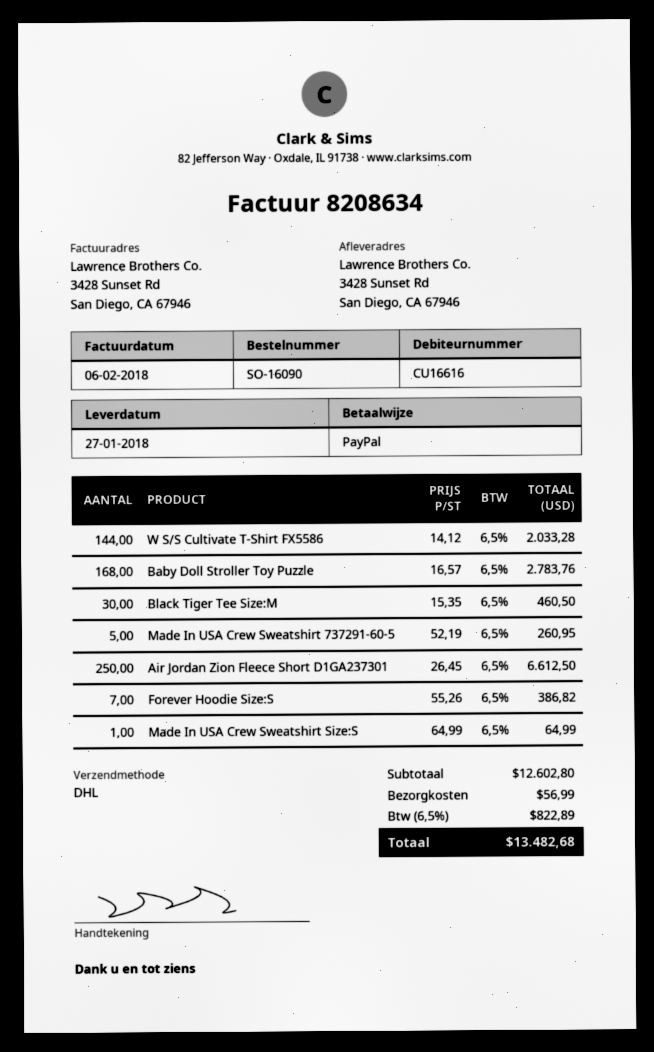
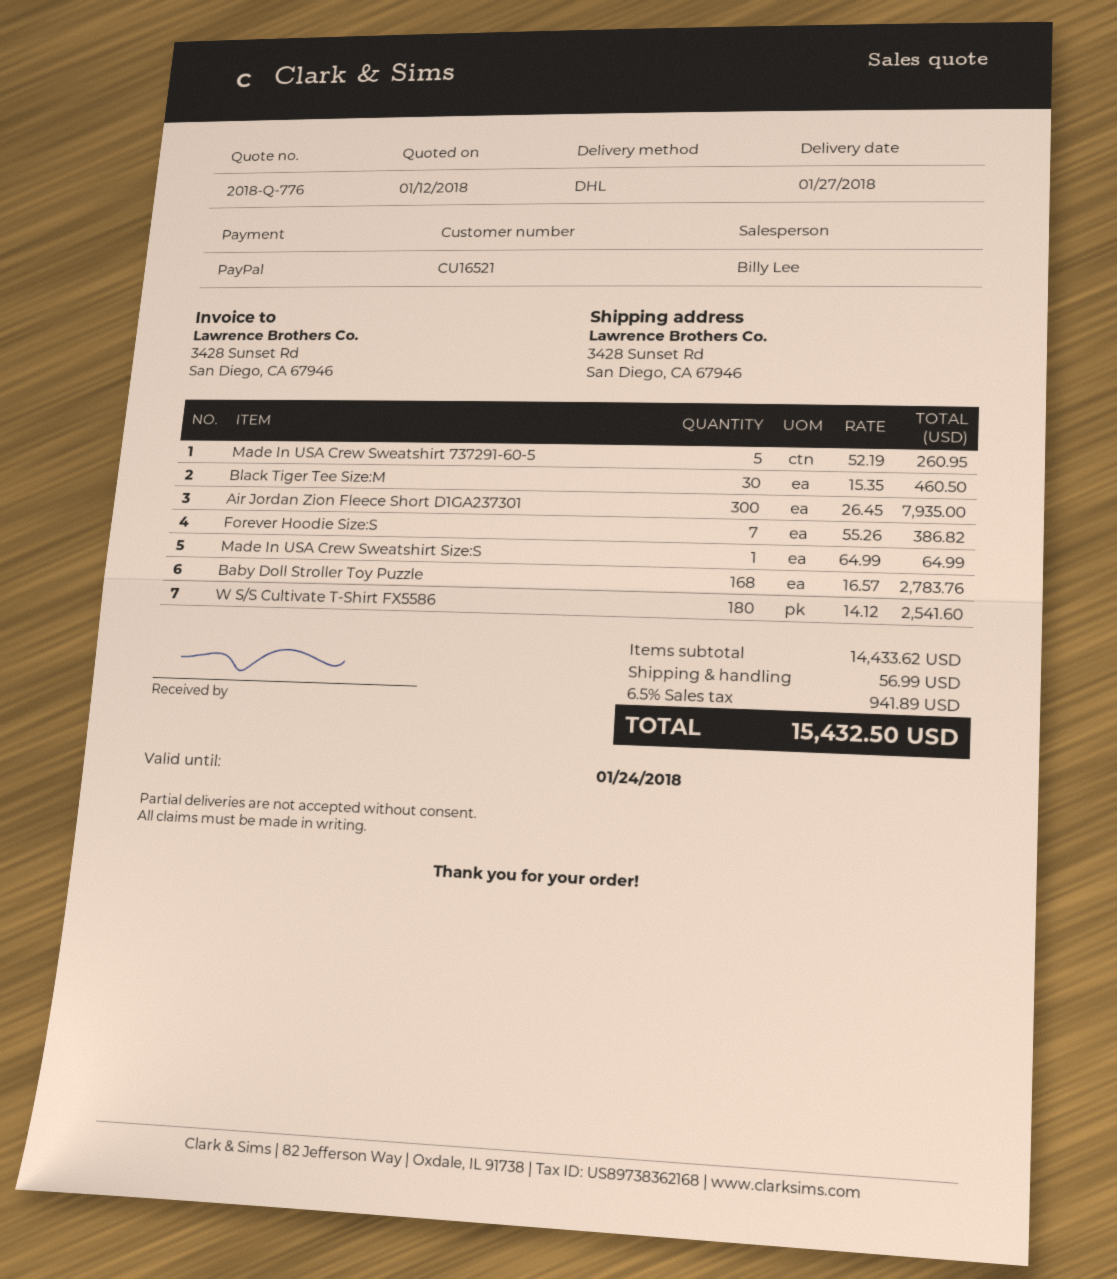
customer number: CU16616 -> CU16521
W S/S Cultivate T-Shirt FX5586: 144 x 14.12 = 2033.28 -> 180 x 14.12 = 2541.60
Air Jordan Zion Fleece Short D1GA237301: 250 x 26.45 = 6612.50 -> 300 x 26.45 = 7935.00
subtotal: 12602.80 -> 14433.62
tax: 6.5% = 822.89 -> 6.5% = 941.89
total: 13482.68 -> 15432.50

